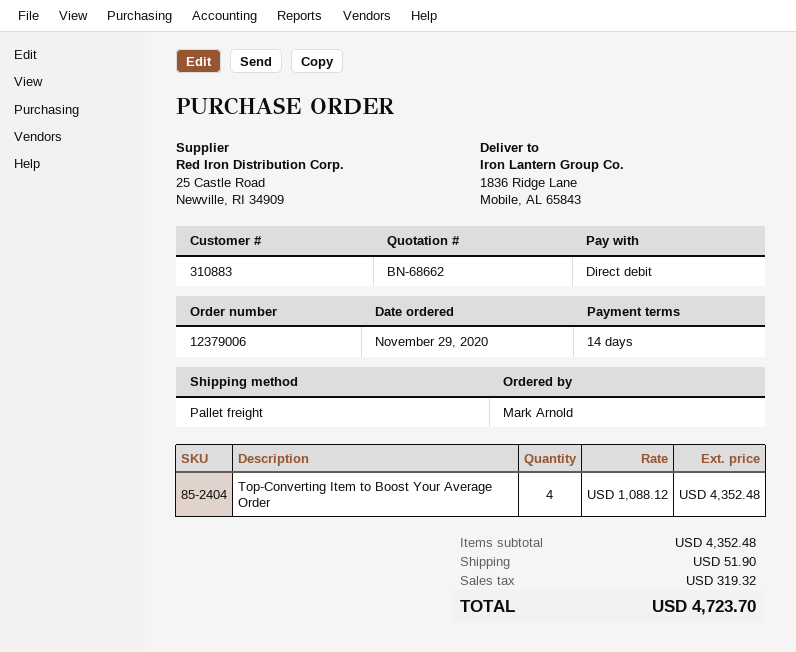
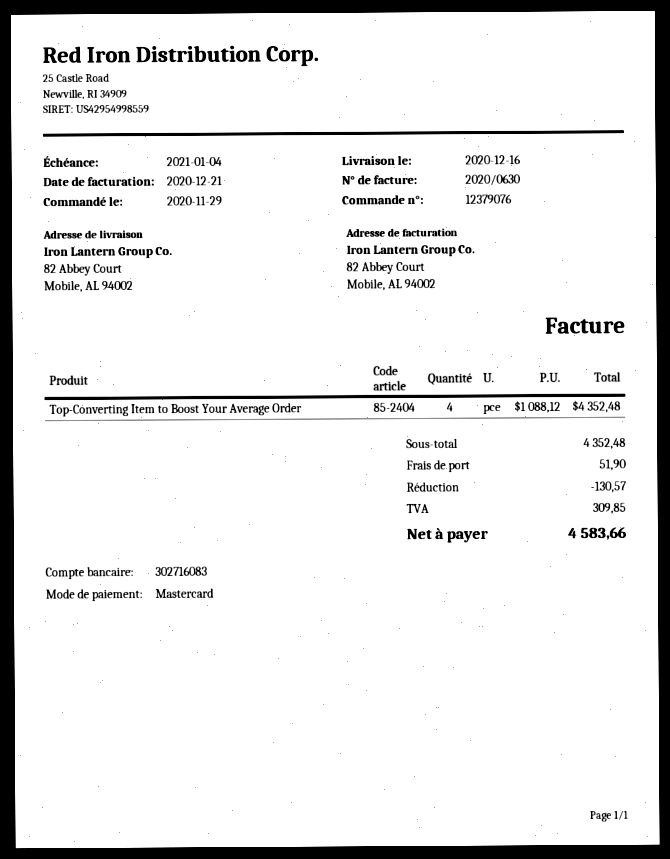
order number: 12379006 -> 12379076
payment method: direct debit -> Mastercard
ship to: 1836 Ridge Lane, Mobile, AL 65843 -> 82 Abbey Court, Mobile, AL 94002
discount: none -> 130.57
tax: 319.32 -> 309.85
total: 4723.70 -> 4583.66

